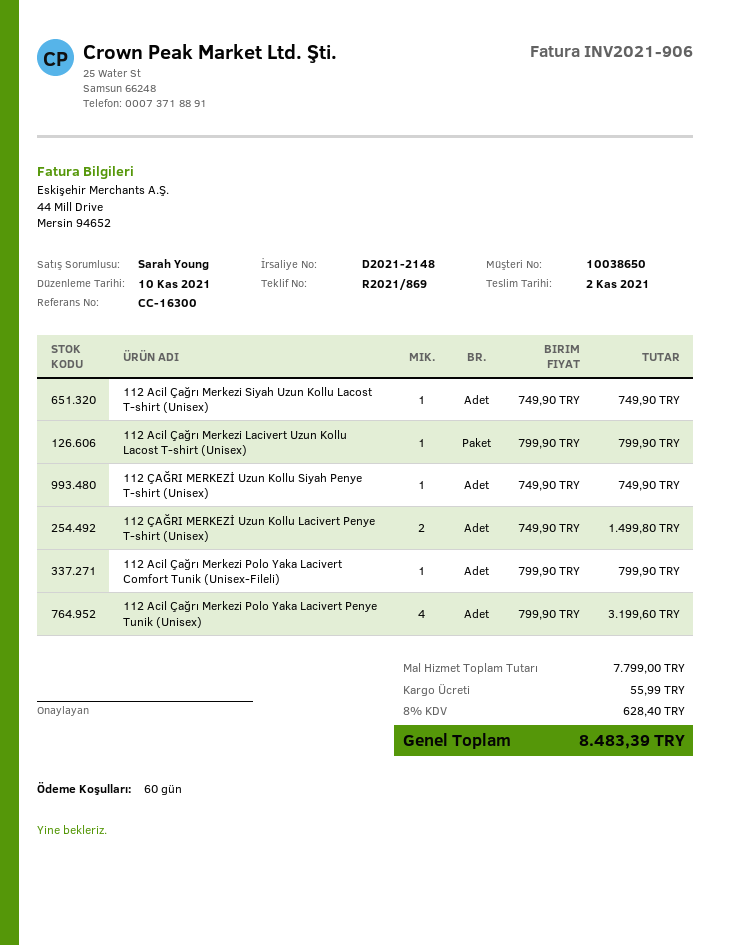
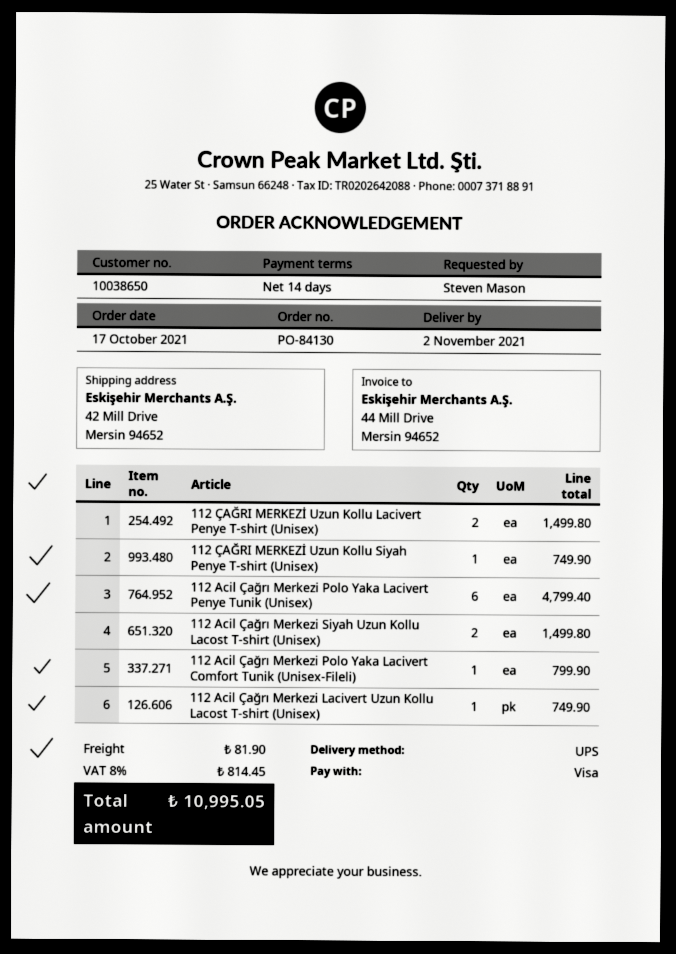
payment terms: 60 days -> 14 days
112 Acil Çağrı Merkezi Siyah Uzun Kollu Lacost T-shirt (Unisex): 1 for 749.90 -> 2 for 1499.80
112 Acil Çağrı Merkezi Lacivert Uzun Kollu Lacost T-shirt (Unisex): 1 for 799.90 -> 1 for 749.90
112 Acil Çağrı Merkezi Polo Yaka Lacivert Penye Tunik (Unisex): 4 for 3199.60 -> 6 for 4799.40
shipping: 55.99 -> 81.90
tax: 8% = 628.40 -> 8% = 814.45
total: 8483.39 -> 10995.05

